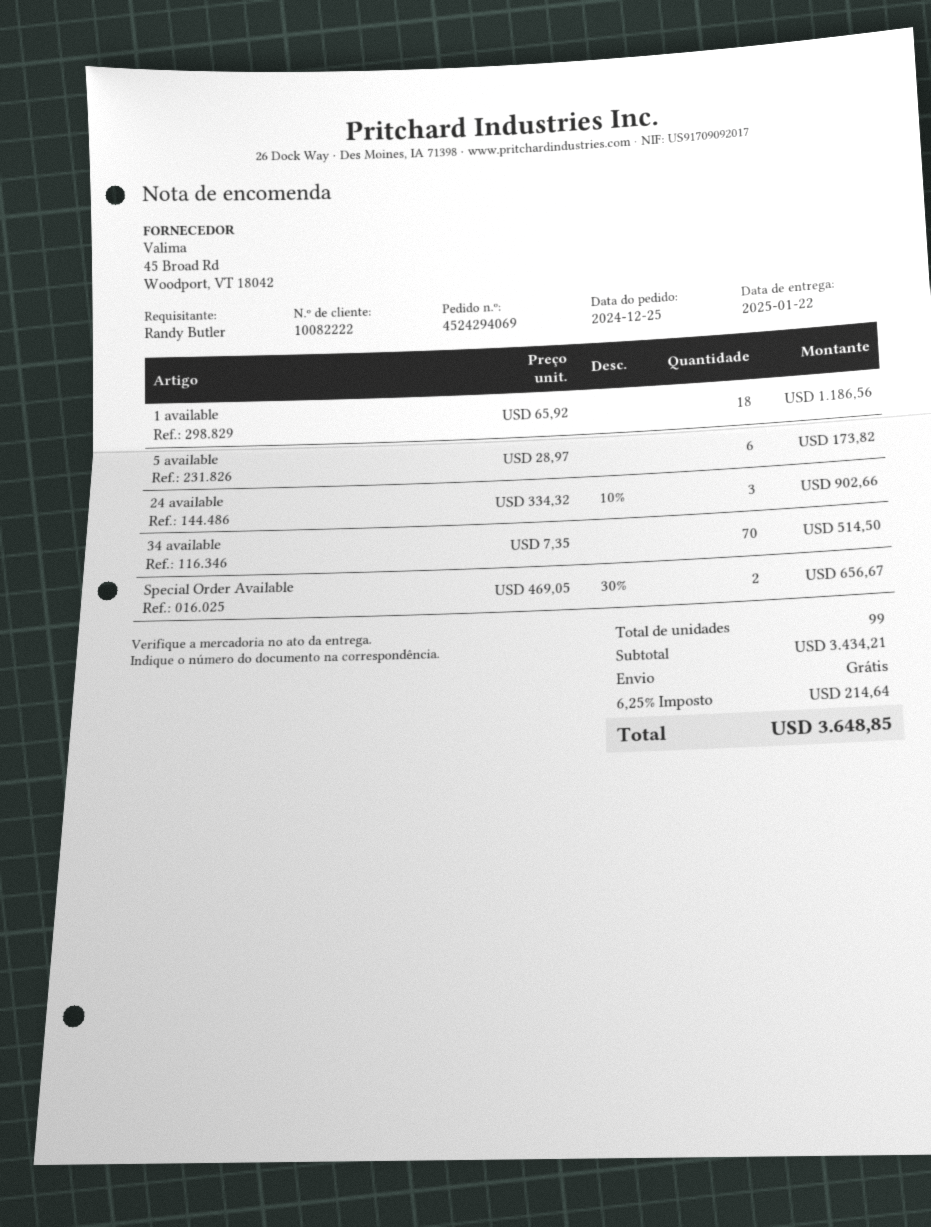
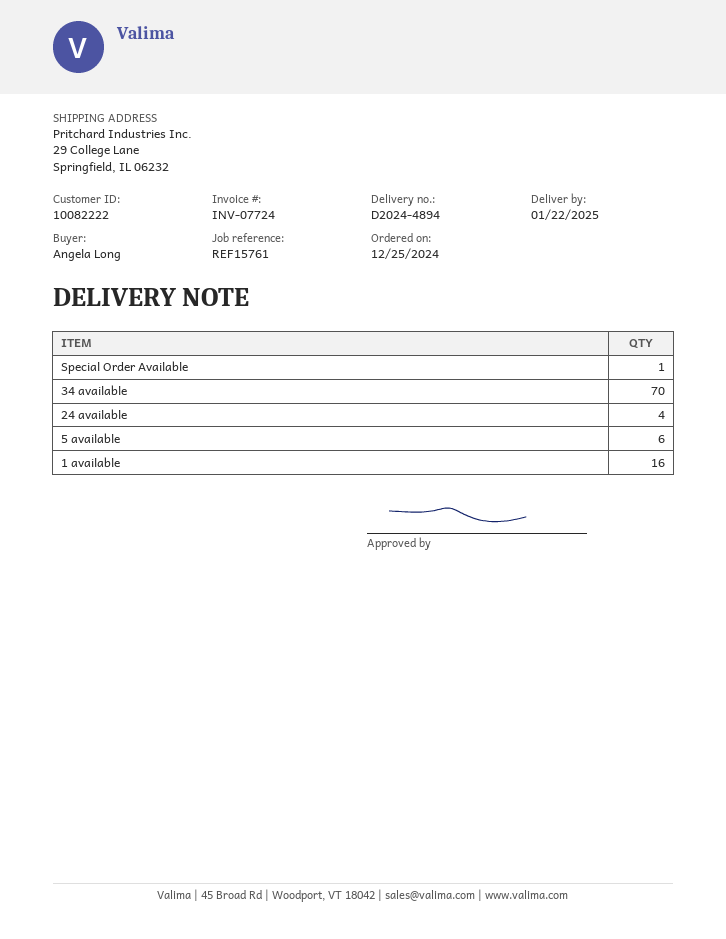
ordered by: Randy Butler -> Angela Long
1 available: 18 -> 16
24 available: 3 -> 4
Special Order Available: 2 -> 1

